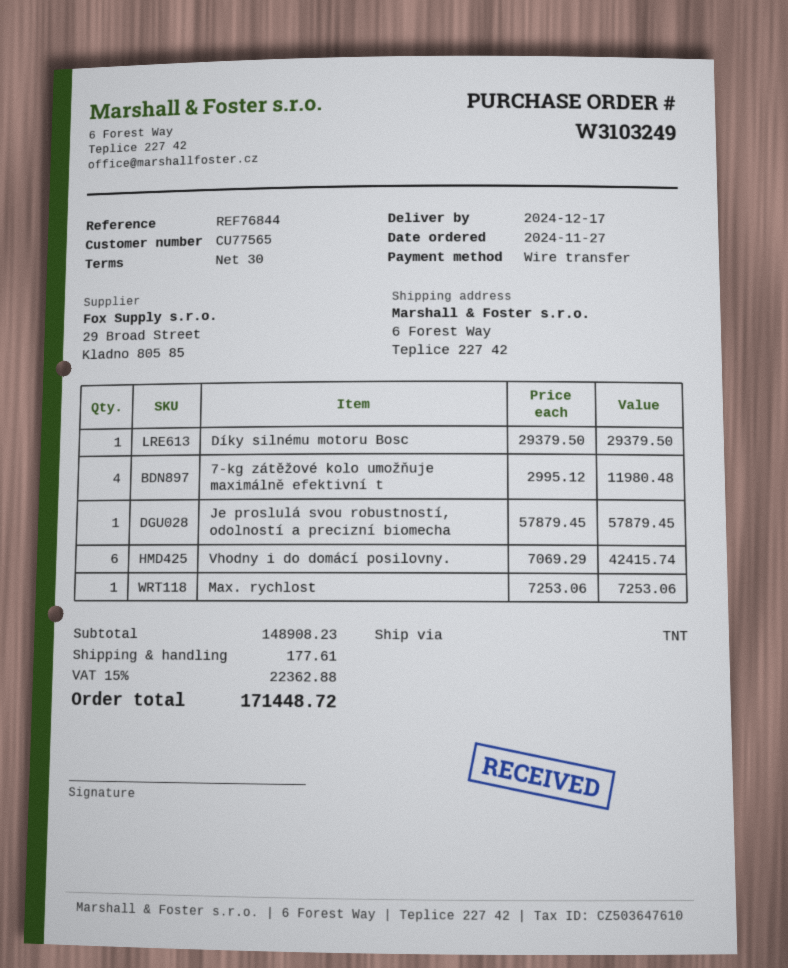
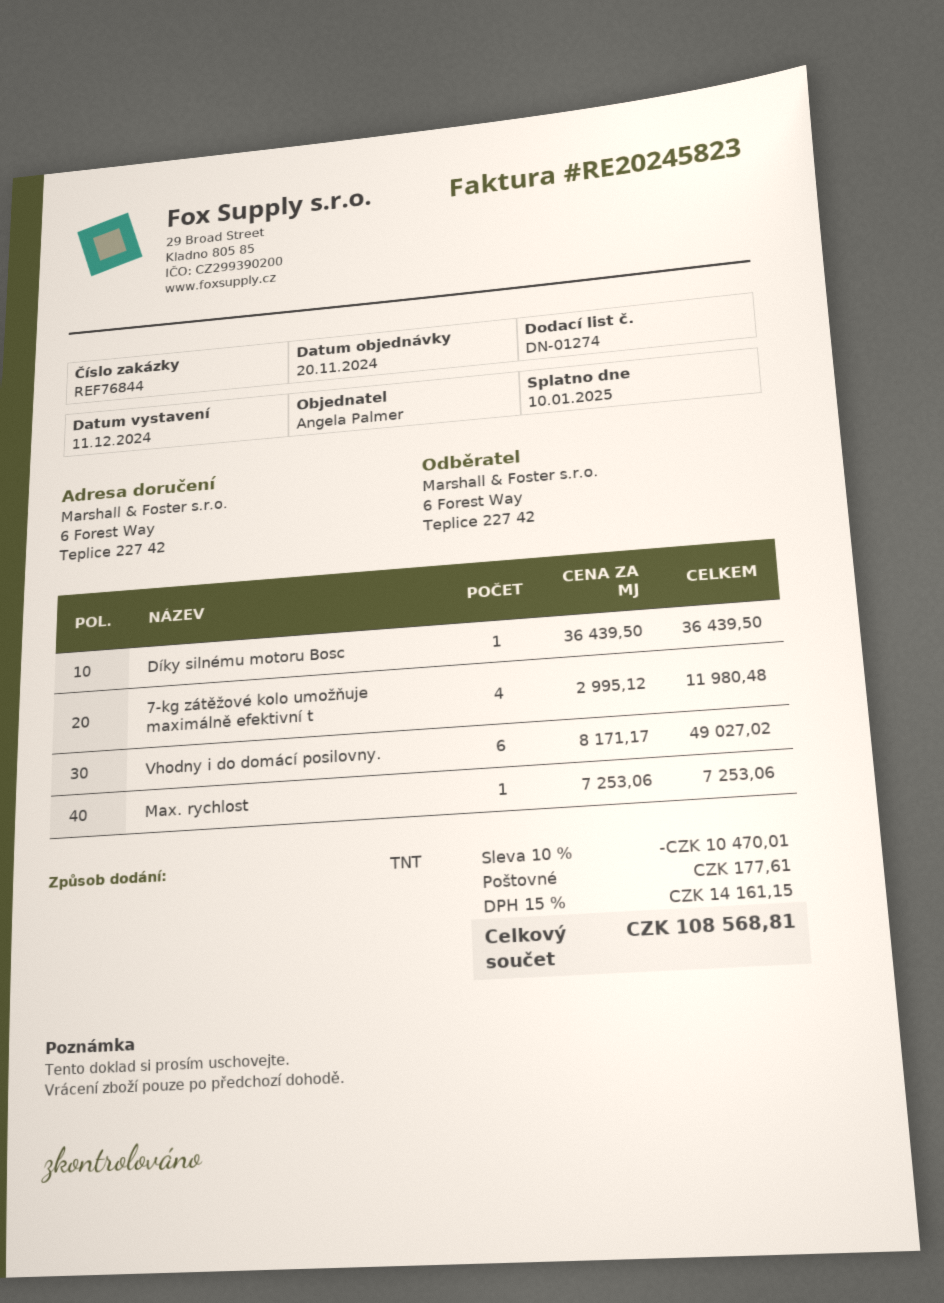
order date: 2024-11-27 -> 2024-11-20
Díky silnému motoru Bosc: 1 x 29379.50 = 29379.50 -> 1 x 36439.50 = 36439.50
Je proslulá svou robustností, odolností a precizní biomecha: 1 x 57879.45 = 57879.45 -> none
Vhodny i do domácí posilovny.: 6 x 7069.29 = 42415.74 -> 6 x 8171.17 = 49027.02
discount: none -> 10% = 10470.01
tax: 15% = 22362.88 -> 15% = 14161.15
total: 171448.72 -> 108568.81

